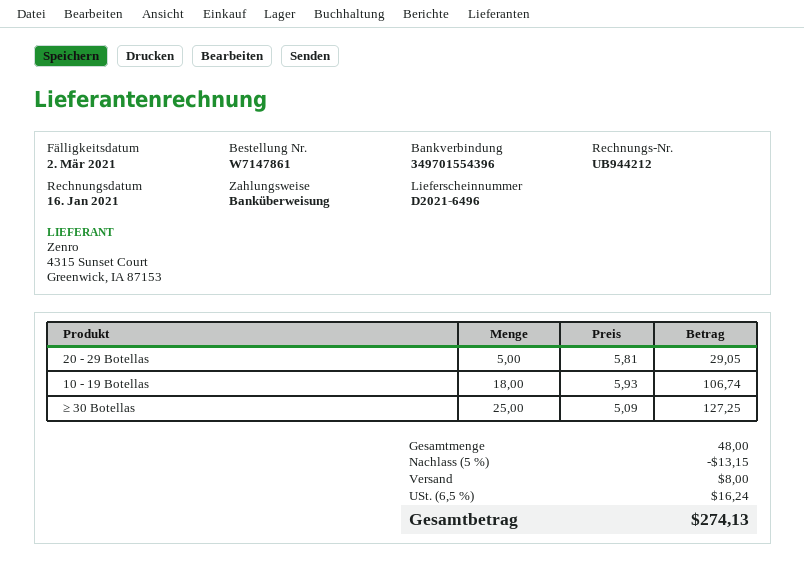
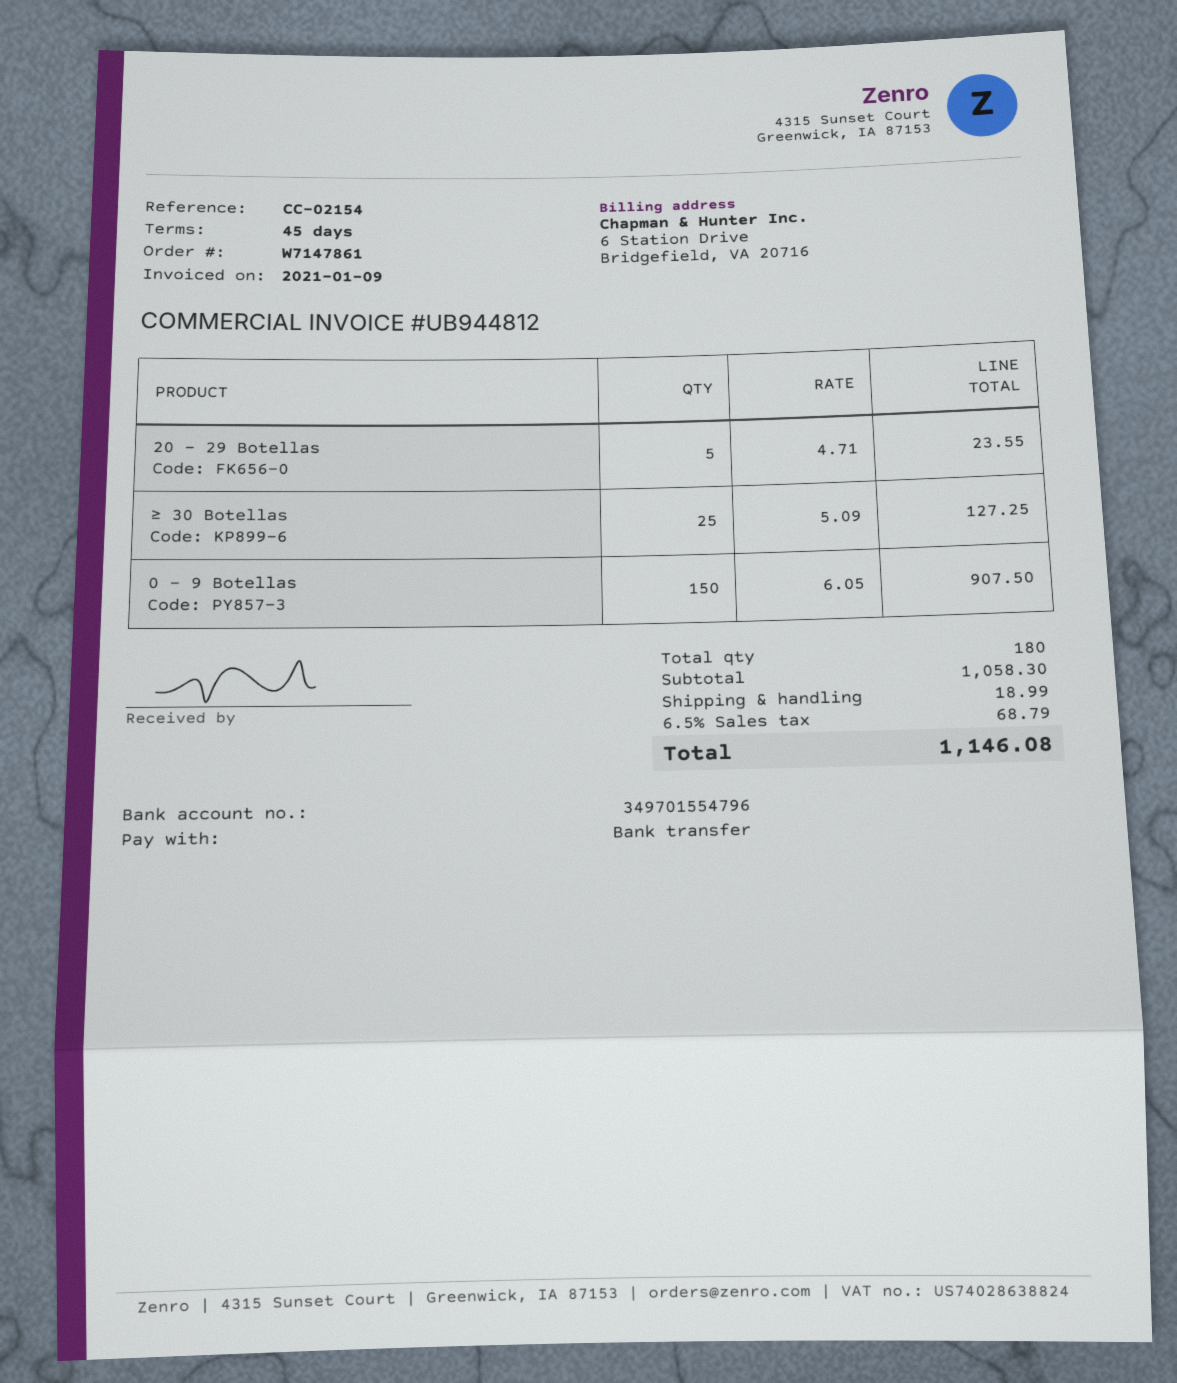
invoice number: UB944212 -> UB944812
invoice date: 2021-01-16 -> 2021-01-09
bank account: 349701554396 -> 349701554796
20 - 29 Botellas: 5 x 5.81 = 29.05 -> 5 x 4.71 = 23.55
10 - 19 Botellas: 18 x 5.93 = 106.74 -> none
0 - 9 Botellas: none -> 150 x 6.05 = 907.50
total quantity: 48 -> 180
discount: 5% = 13.15 -> none
shipping: 8.00 -> 18.99
tax: 6.5% = 16.24 -> 6.5% = 68.79
total: 274.13 -> 1146.08

